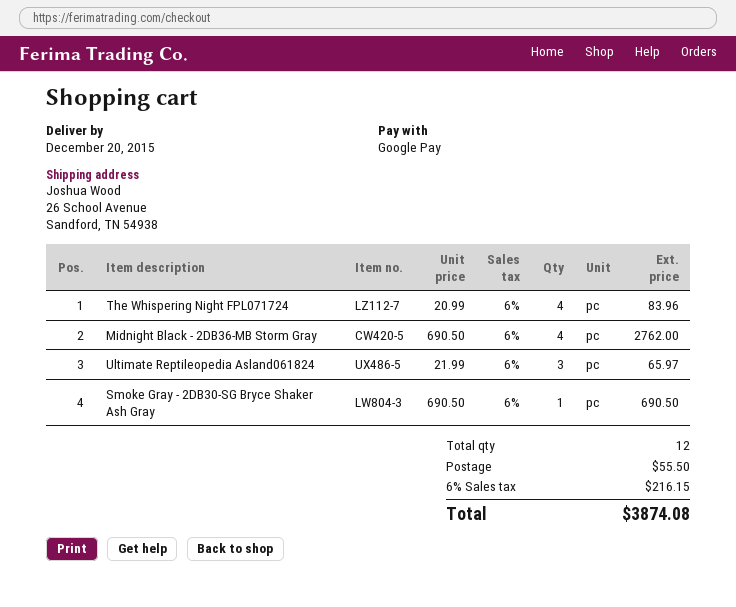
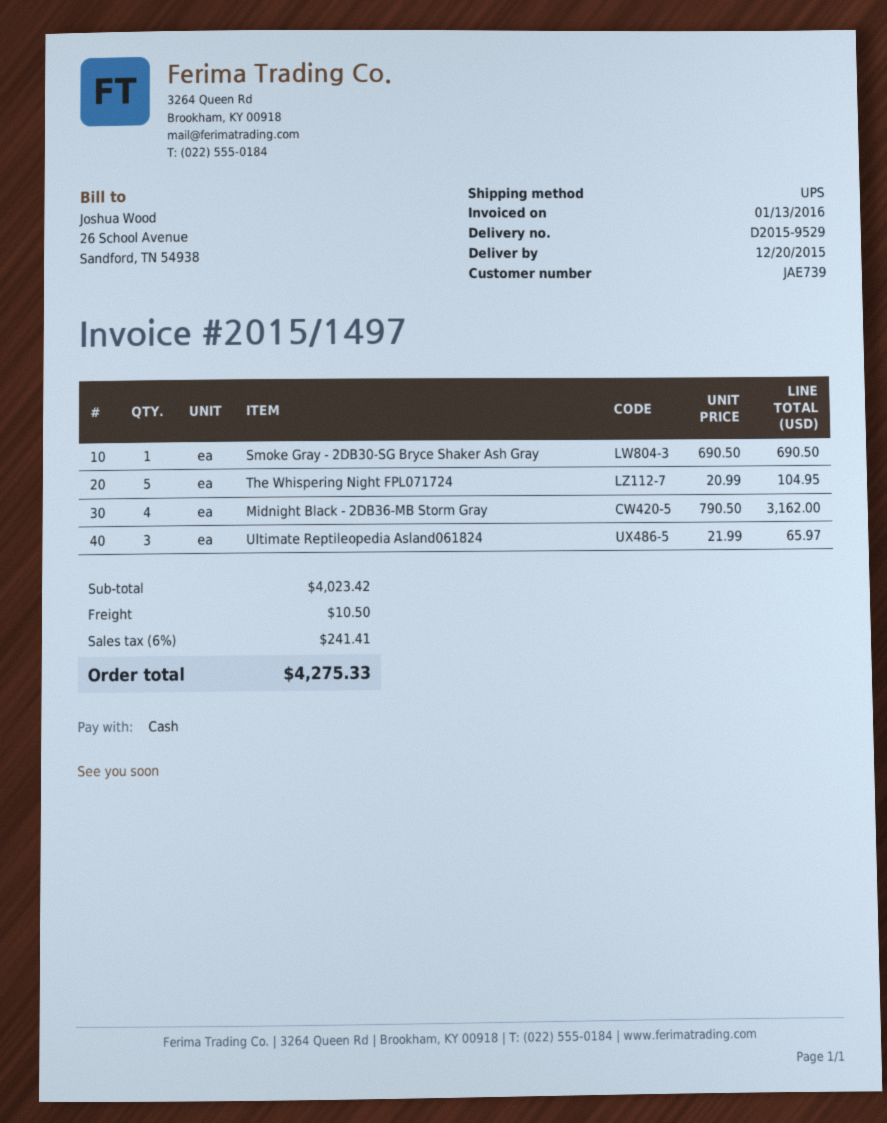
payment method: Google Pay -> cash
The Whispering Night FPL071724: 4 x 20.99 = 83.96 -> 5 x 20.99 = 104.95
Midnight Black - 2DB36-MB Storm Gray: 4 x 690.50 = 2762.00 -> 4 x 790.50 = 3162.00
shipping: 55.50 -> 10.50
tax: 6% = 216.15 -> 6% = 241.41
total: 3874.08 -> 4275.33

